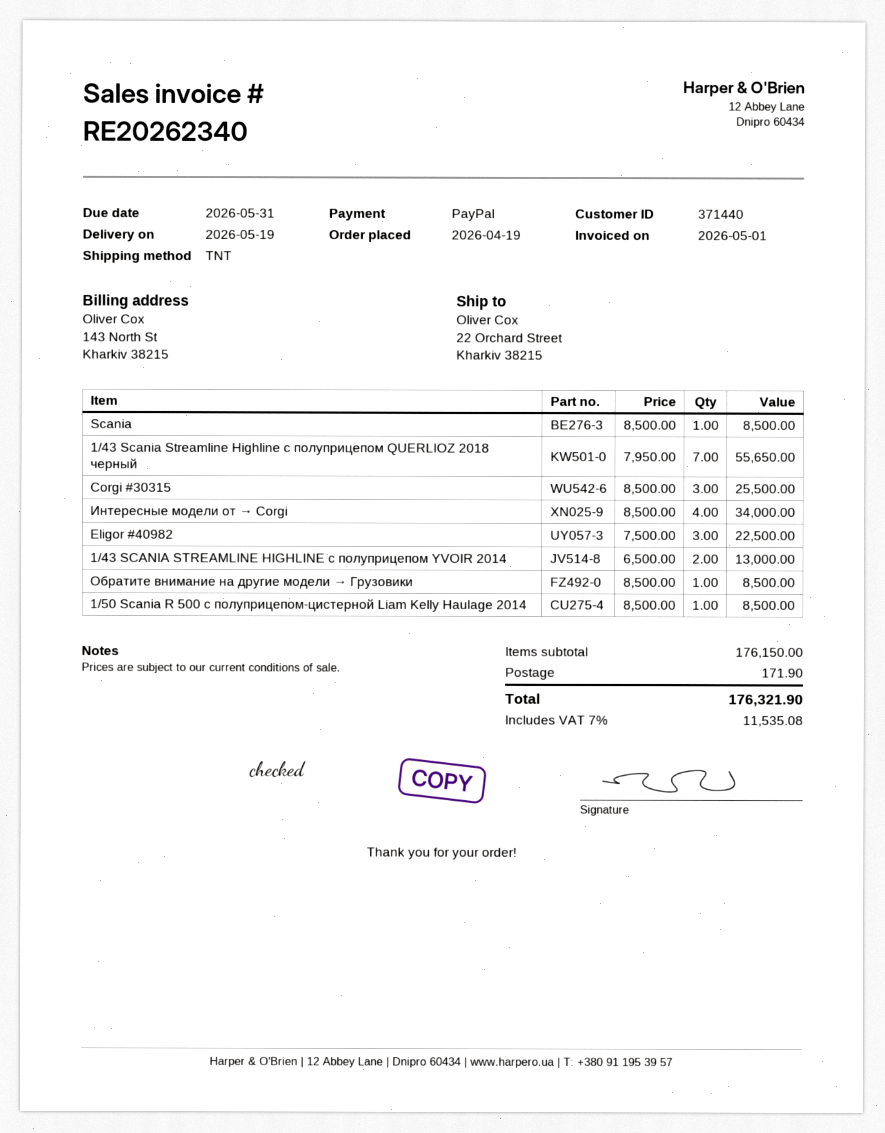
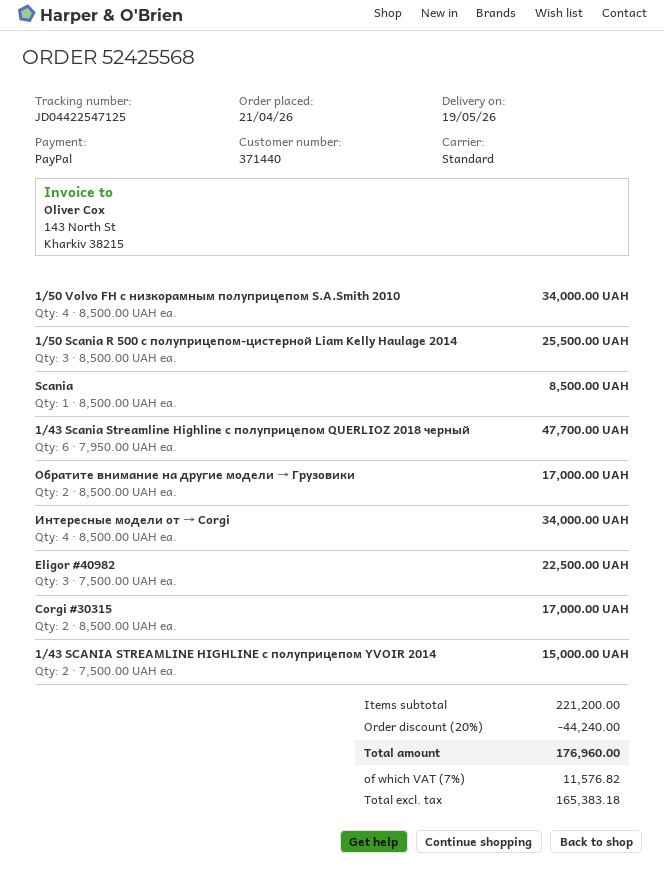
order date: 2026-04-19 -> 2026-04-21
shipping method: TNT -> standard
1/43 Scania Streamline Highline с полуприцепом QUERLIOZ 2018 черный: 7 x 7950.00 = 55650.00 -> 6 x 7950.00 = 47700.00
Corgi #30315: 3 x 8500.00 = 25500.00 -> 2 x 8500.00 = 17000.00
1/43 SCANIA STREAMLINE HIGHLINE c полуприцепом YVOIR 2014: 2 x 6500.00 = 13000.00 -> 2 x 7500.00 = 15000.00
Обратите внимание на другие модели → Грузовики: 1 x 8500.00 = 8500.00 -> 2 x 8500.00 = 17000.00
1/50 Scania R 500 с полуприцепом-цистерной Liam Kelly Haulage 2014: 1 x 8500.00 = 8500.00 -> 3 x 8500.00 = 25500.00
1/50 Volvo FH с низкорамным полуприцепом S.A.Smith 2010: none -> 4 x 8500.00 = 34000.00
subtotal: 176150.00 -> 221200.00
discount: none -> 20% = 44240.00
shipping: 171.90 -> none
tax: 7% = 11535.08 -> 7% = 11576.82
total: 176321.90 -> 176960.00

